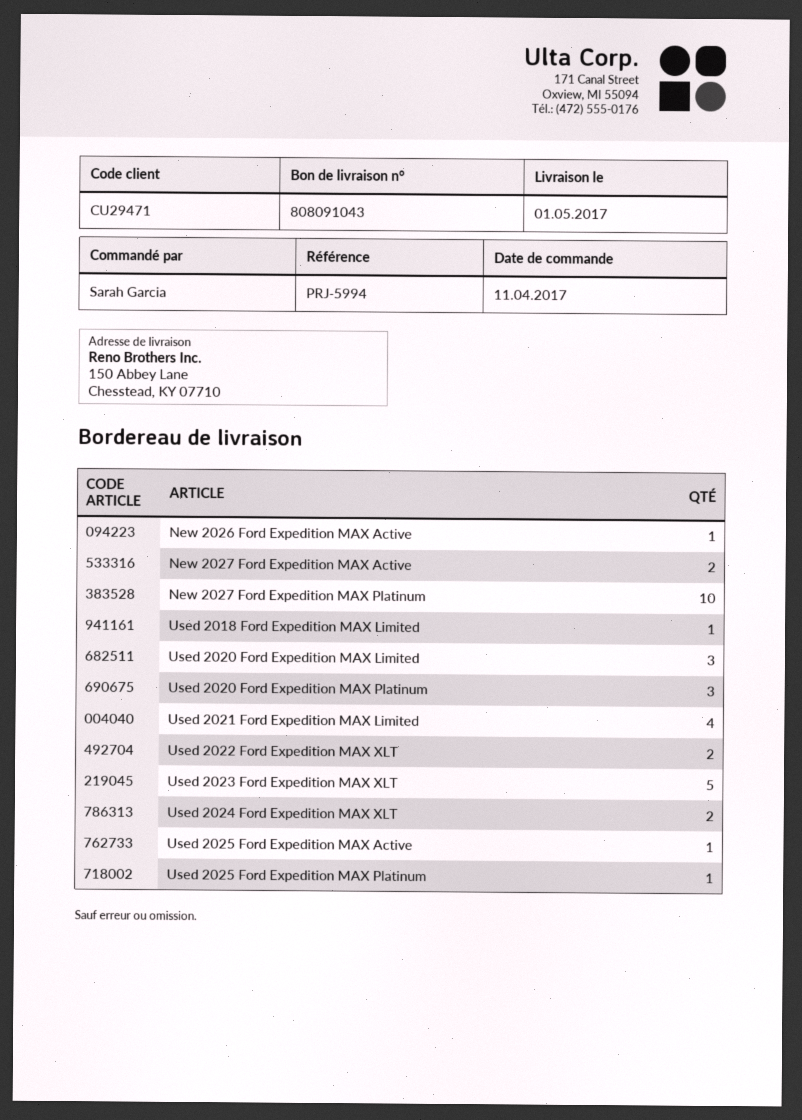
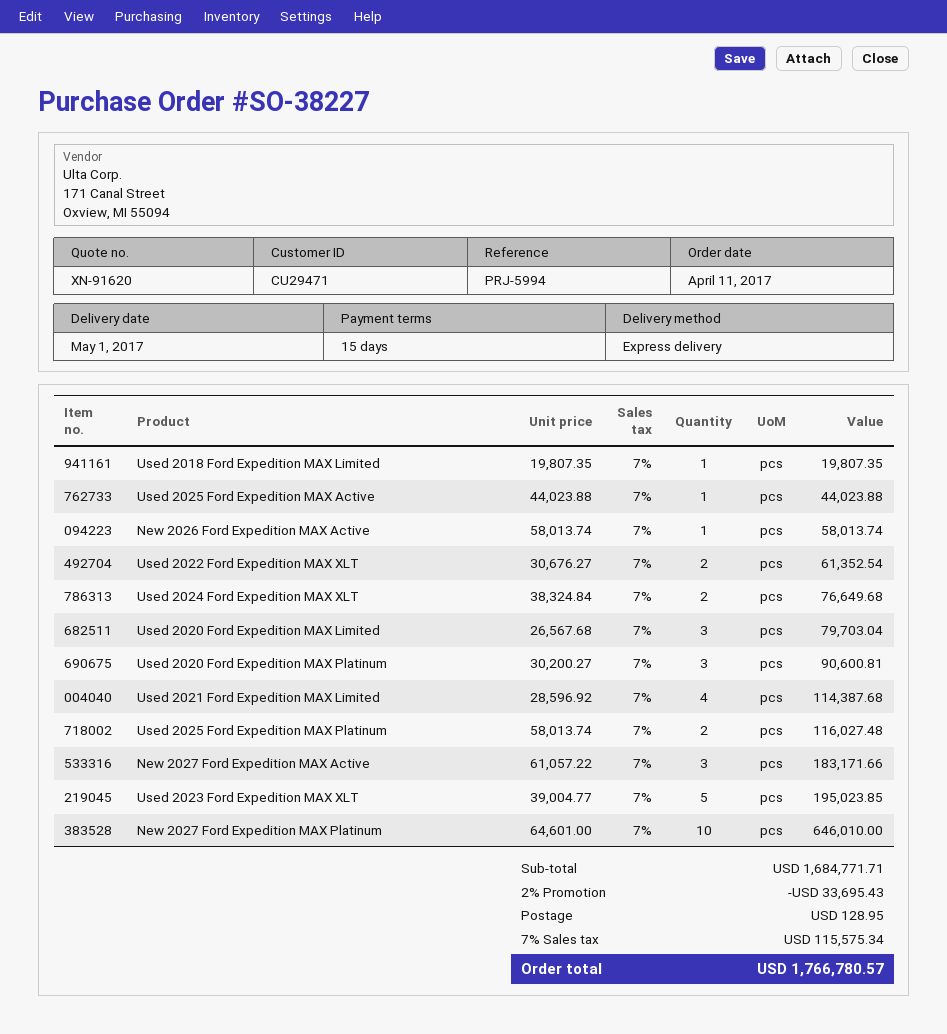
New 2027 Ford Expedition MAX Active: 2 -> 3
Used 2025 Ford Expedition MAX Platinum: 1 -> 2

